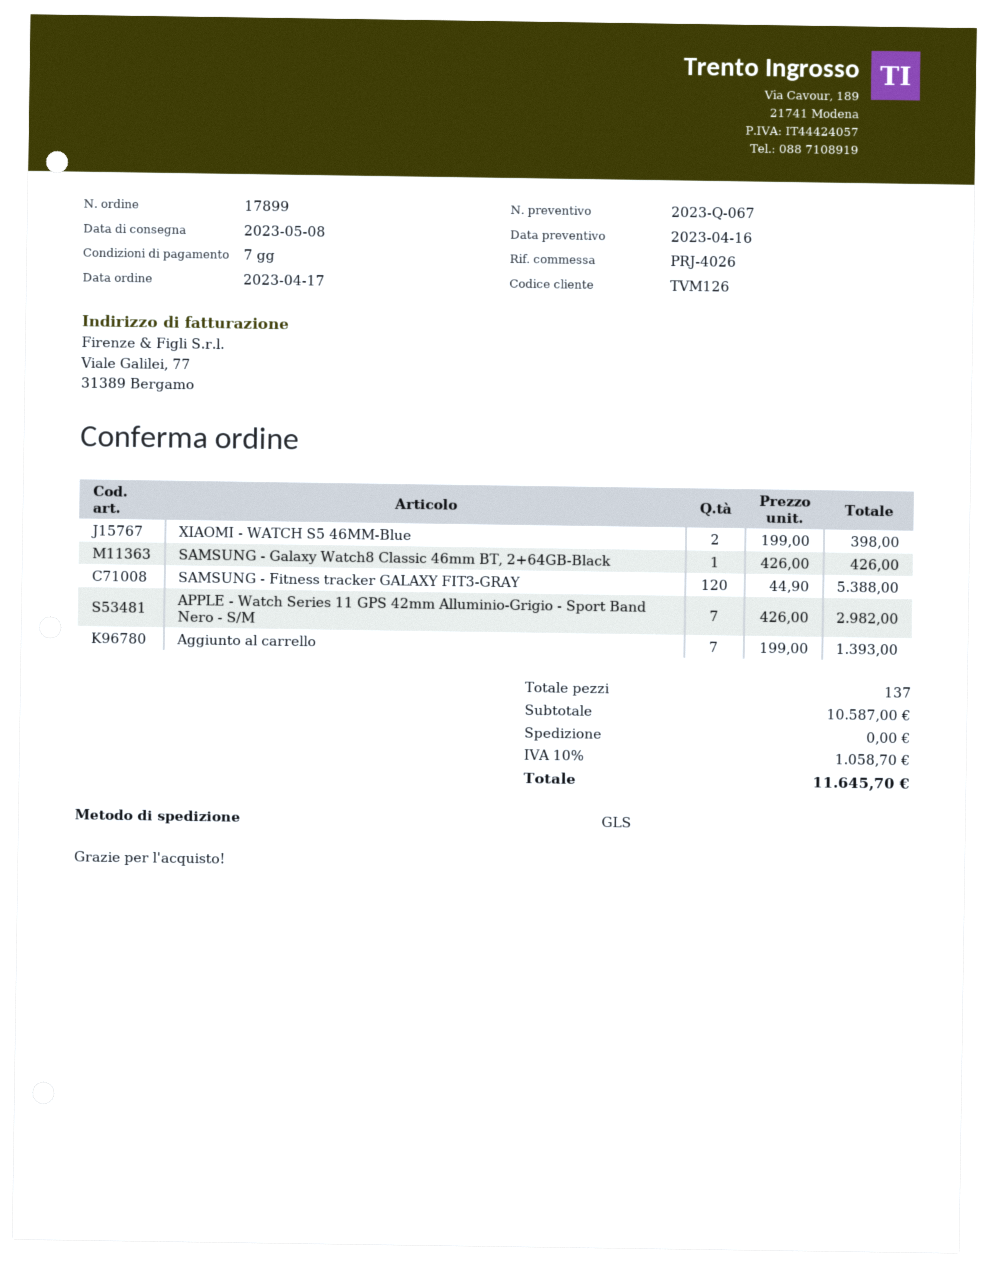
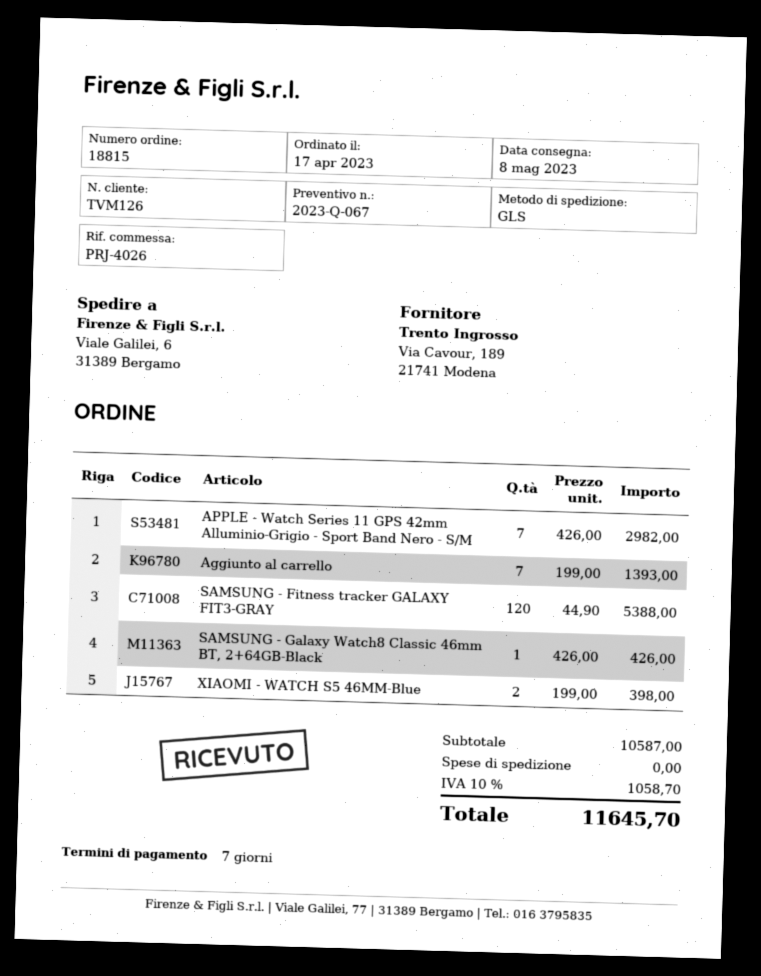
order number: 17899 -> 18815

